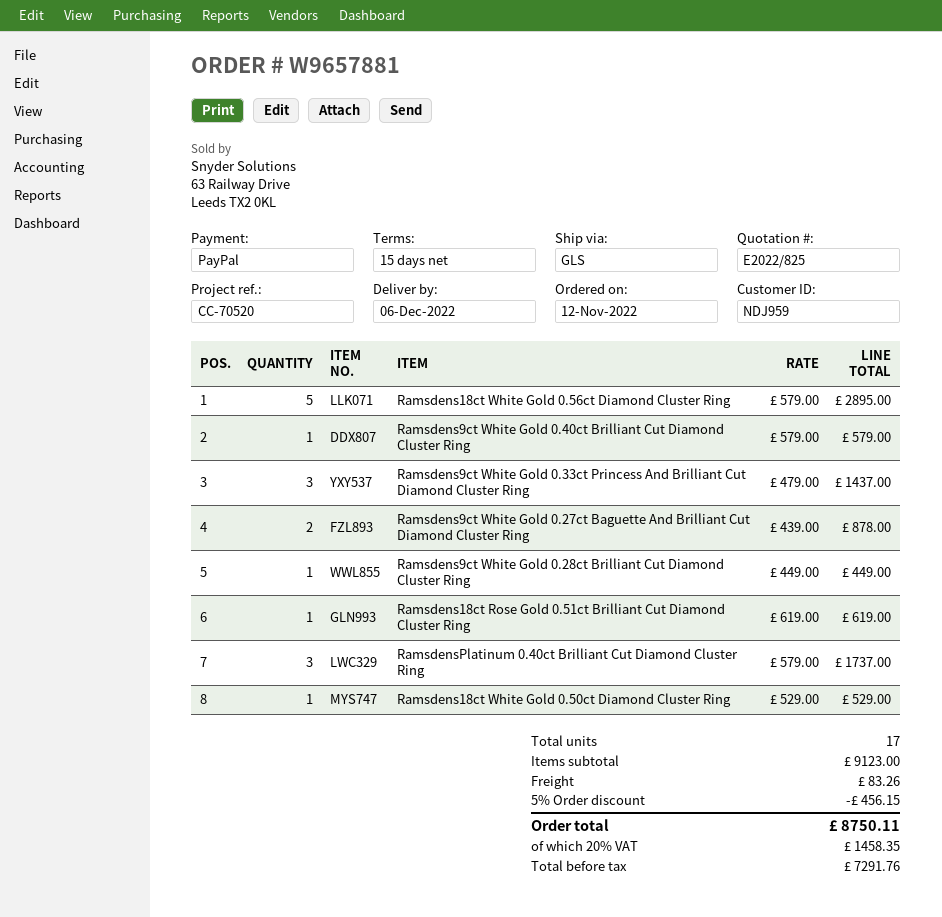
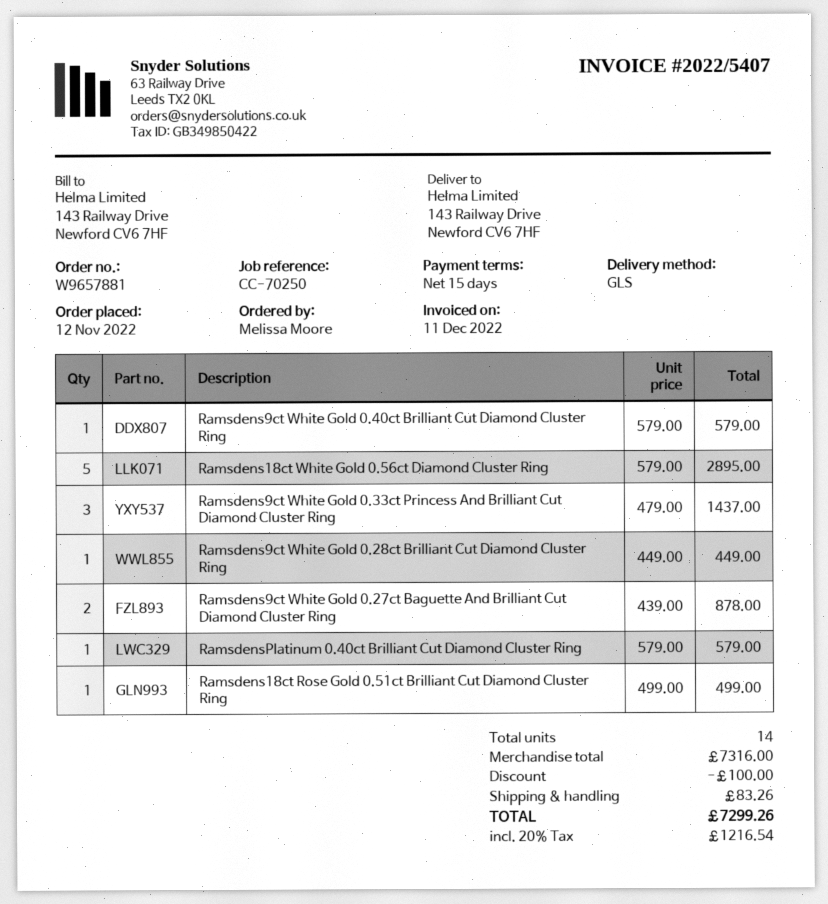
reference: CC-70520 -> CC-70250
Ramsdens18ct Rose Gold 0.51ct Brilliant Cut Diamond Cluster Ring: 1 x 619.00 = 619.00 -> 1 x 499.00 = 499.00
RamsdensPlatinum 0.40ct Brilliant Cut Diamond Cluster Ring: 3 x 579.00 = 1737.00 -> 1 x 579.00 = 579.00
Ramsdens18ct White Gold 0.50ct Diamond Cluster Ring: 1 x 529.00 = 529.00 -> none
total quantity: 17 -> 14
subtotal: 9123.00 -> 7316.00
discount: 456.15 -> 100.00
tax: 20% = 1458.35 -> 20% = 1216.54
total: 8750.11 -> 7299.26

